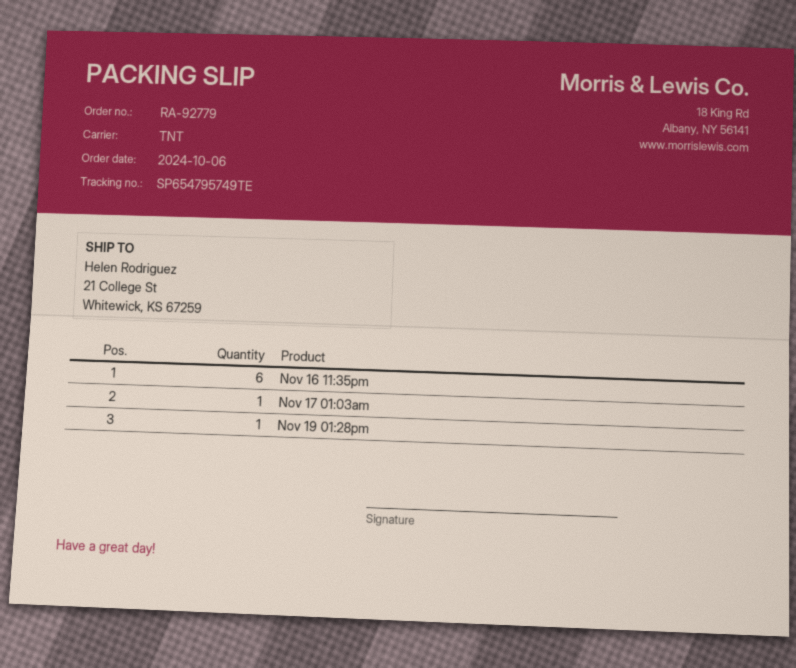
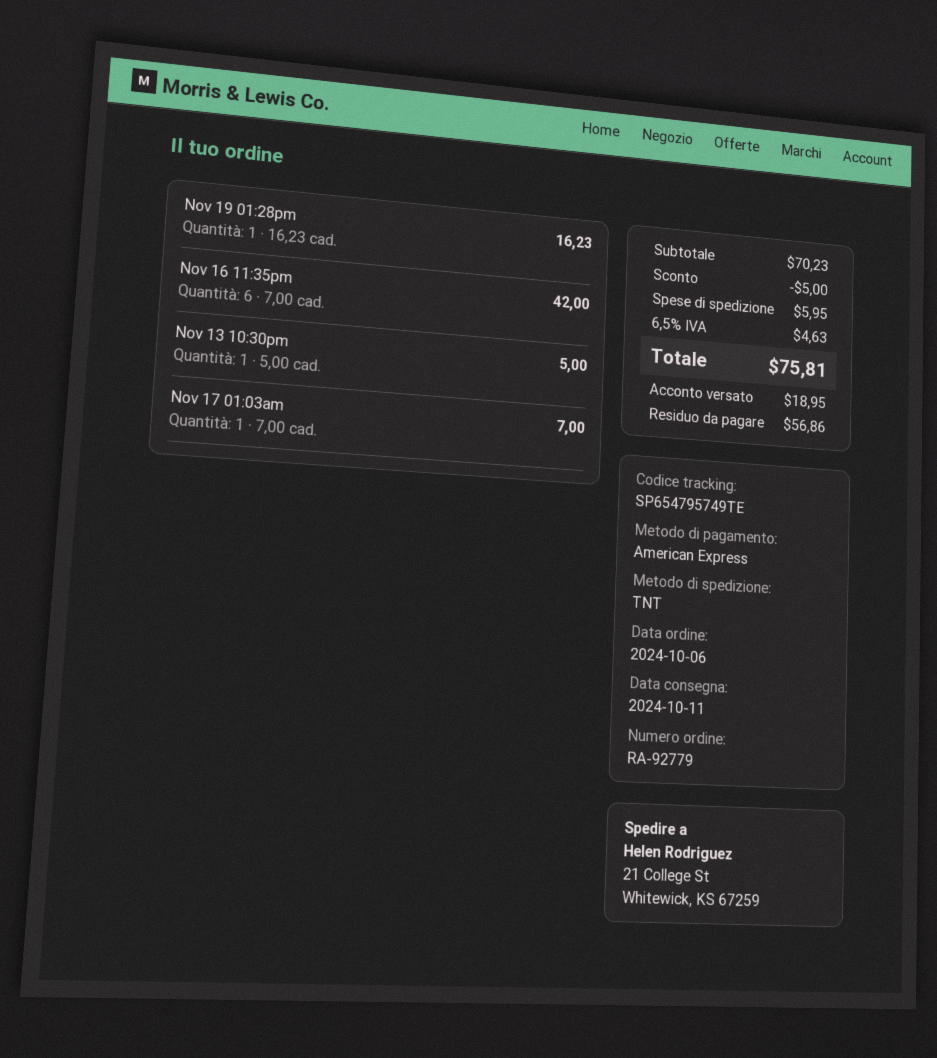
Nov 13 10:30pm: none -> 1

